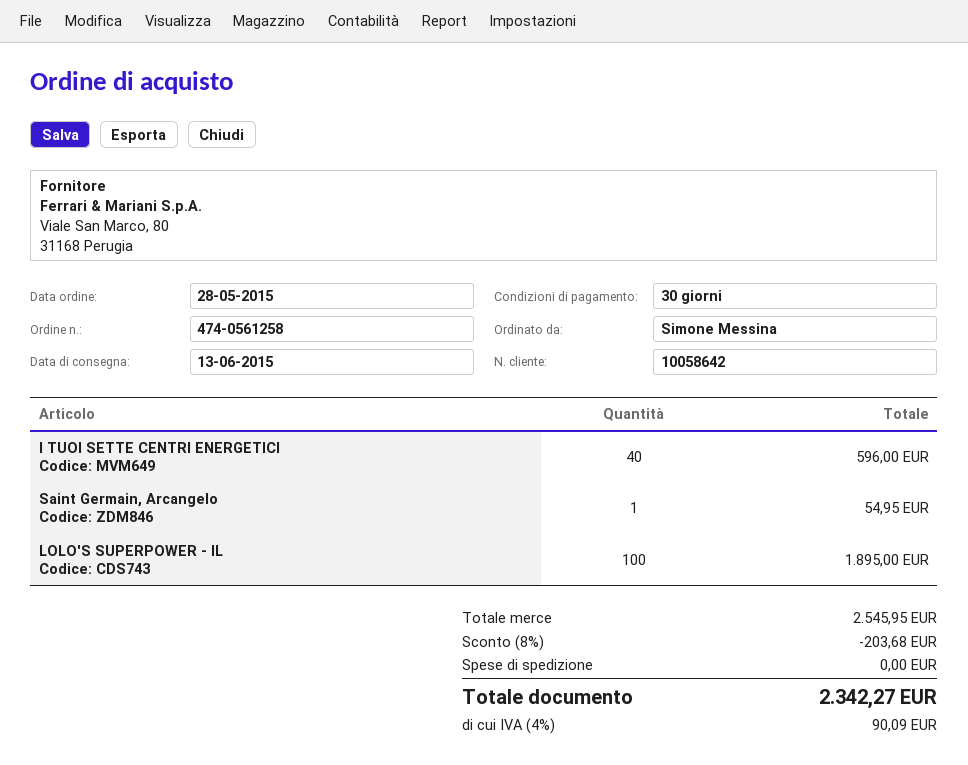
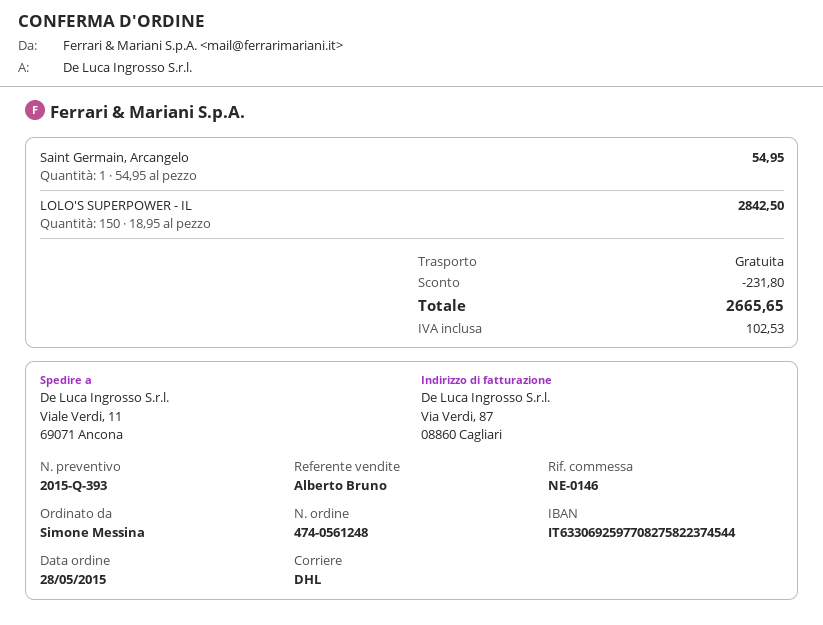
order number: 474-0561258 -> 474-0561248
I TUOI SETTE CENTRI ENERGETICI: 40 for 596.00 -> none
LOLO'S SUPERPOWER - IL: 100 for 1895.00 -> 150 for 2842.50
discount: 203.68 -> 231.80
tax: 90.09 -> 102.53
total: 2342.27 -> 2665.65

